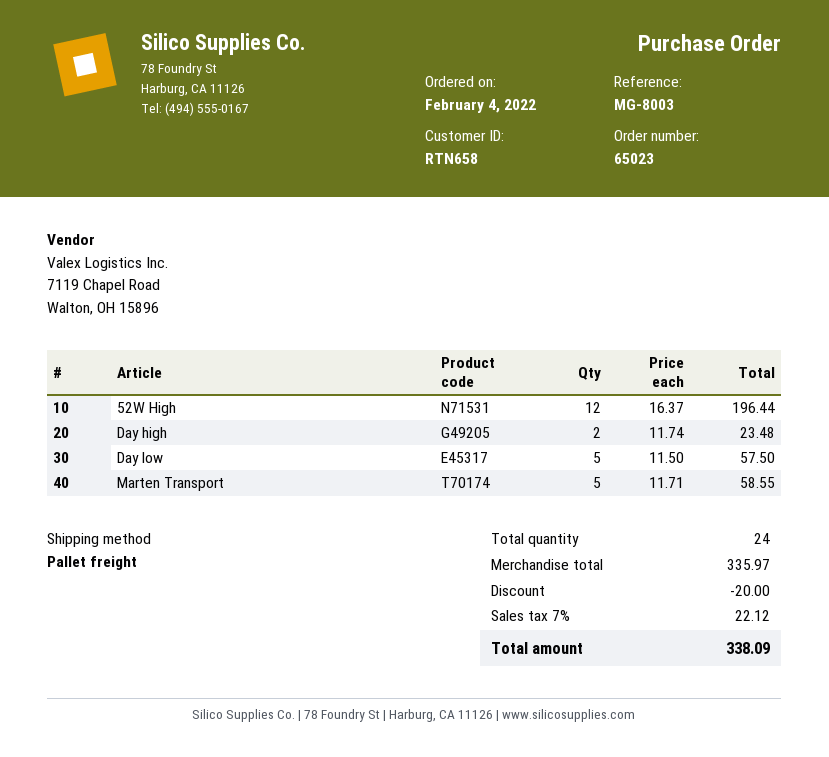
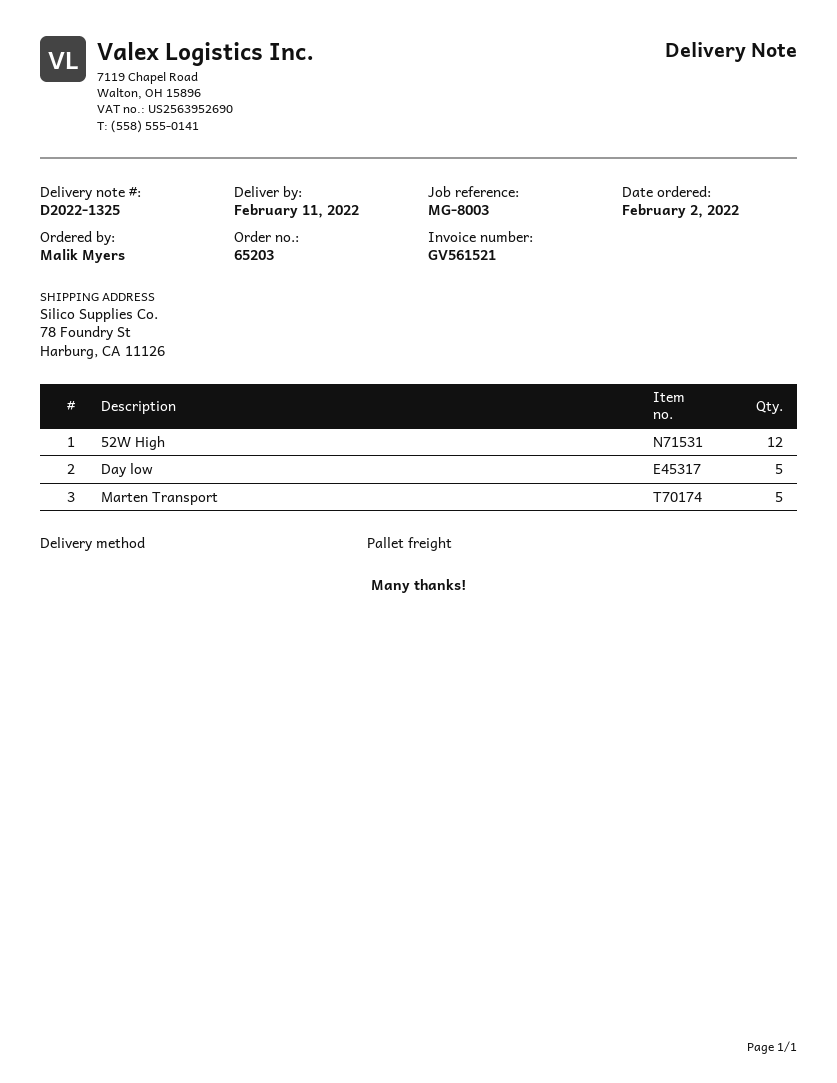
order number: 65023 -> 65203
order date: 2022-02-04 -> 2022-02-02
Day high: 2 -> none

